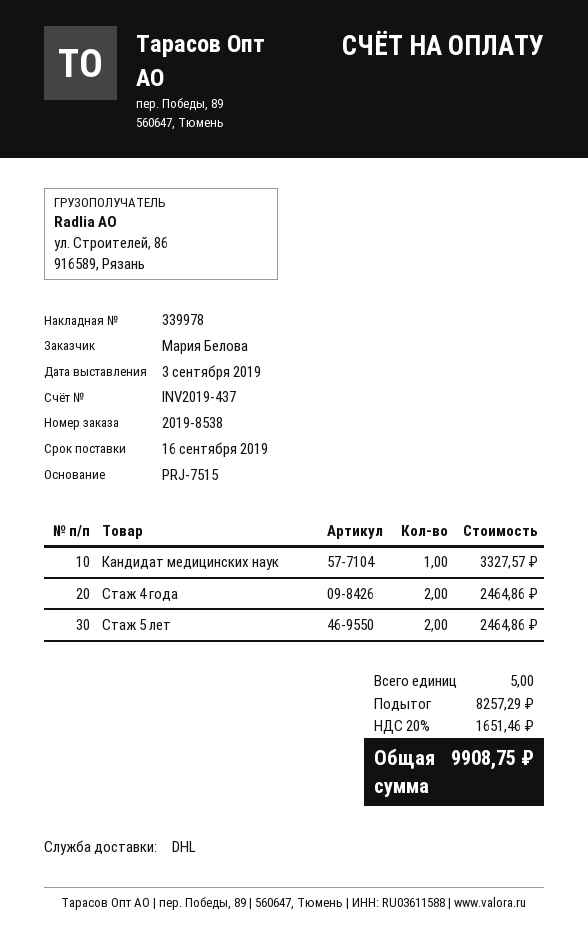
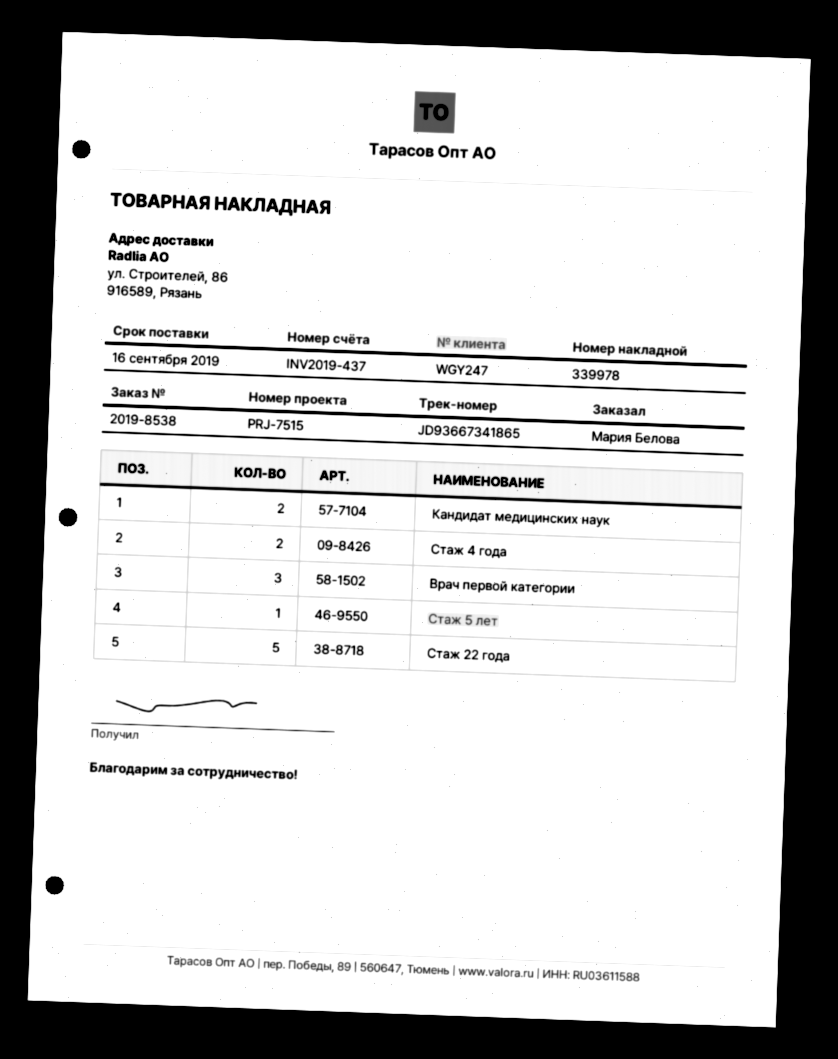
Кандидат медицинских наук: 1 -> 2
Стаж 5 лет: 2 -> 1
Врач первой категории: none -> 3
Стаж 22 года: none -> 5

